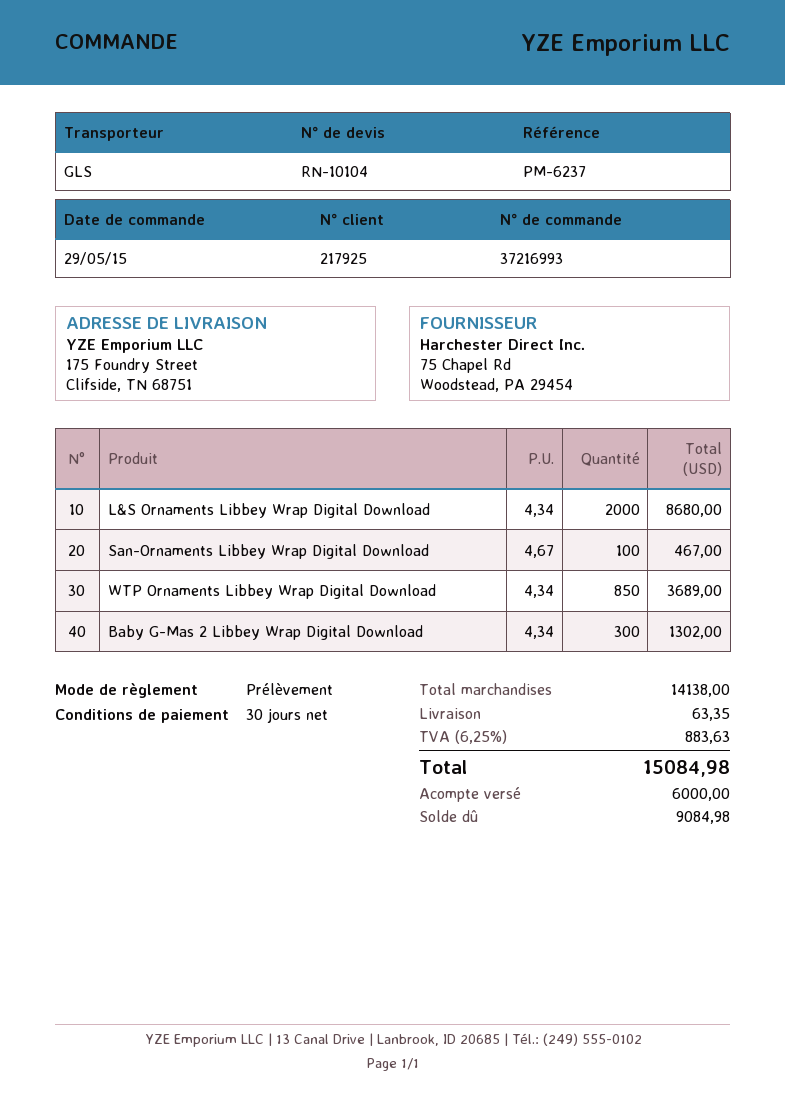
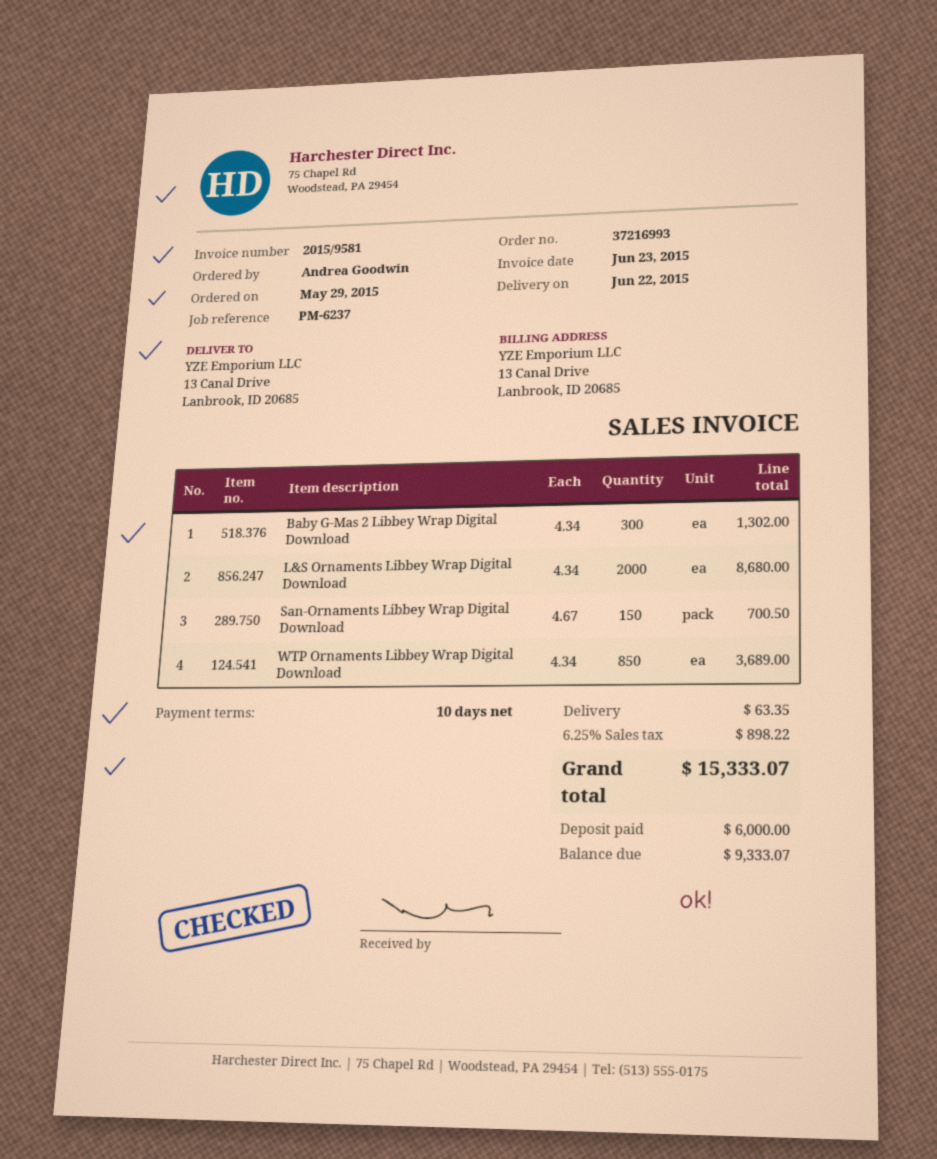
payment terms: 30 days -> 10 days
ship to: 175 Foundry Street, Clifside, TN 68751 -> 13 Canal Drive, Lanbrook, ID 20685
San-Ornaments Libbey Wrap Digital Download: 100 x 4.67 = 467.00 -> 150 x 4.67 = 700.50
tax: 6.25% = 883.63 -> 6.25% = 898.22
total: 15084.98 -> 15333.07
balance: 9084.98 -> 9333.07

